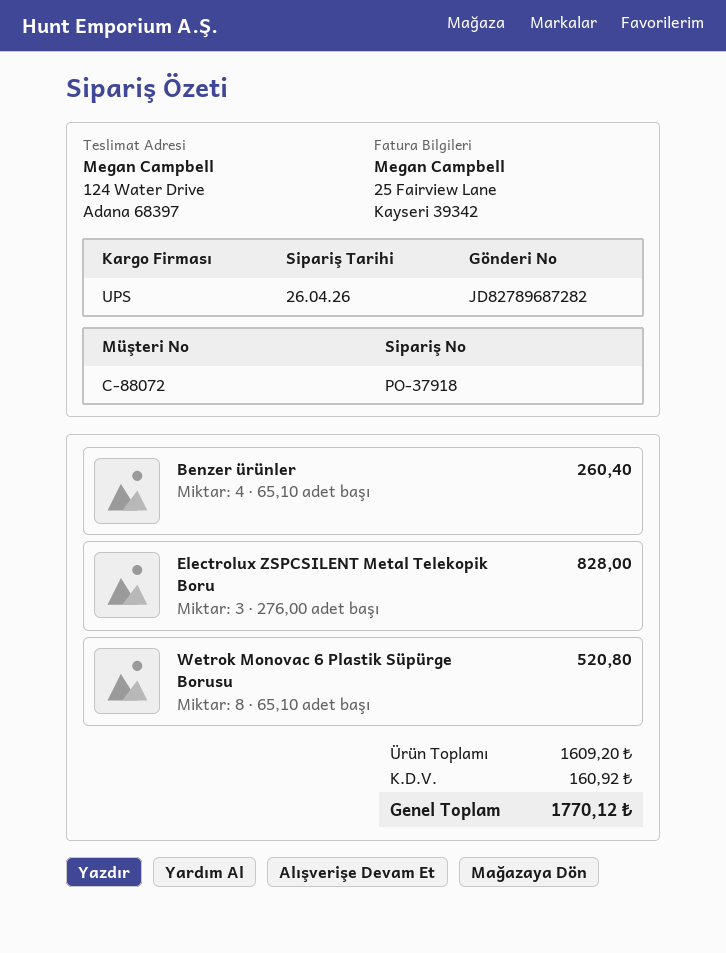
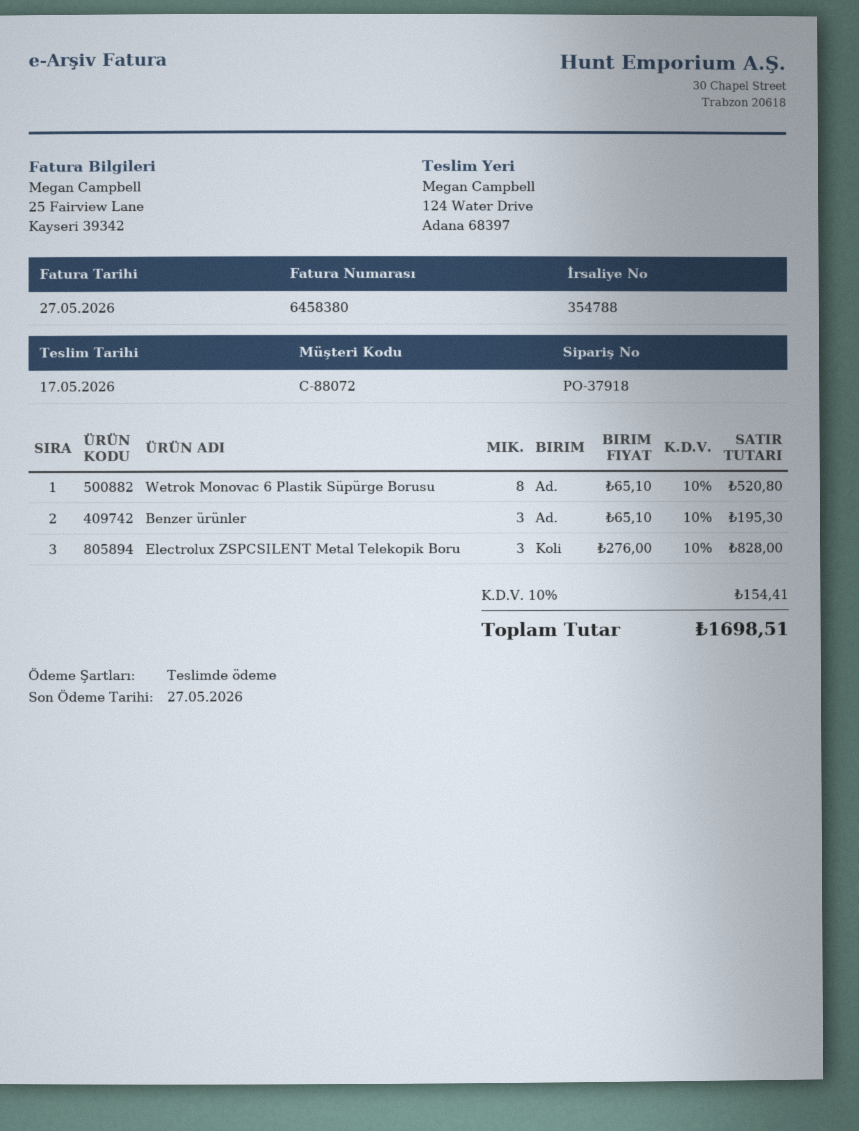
Benzer ürünler: 4 x 65.10 = 260.40 -> 3 x 65.10 = 195.30
tax: 160.92 -> 154.41
total: 1770.12 -> 1698.51

